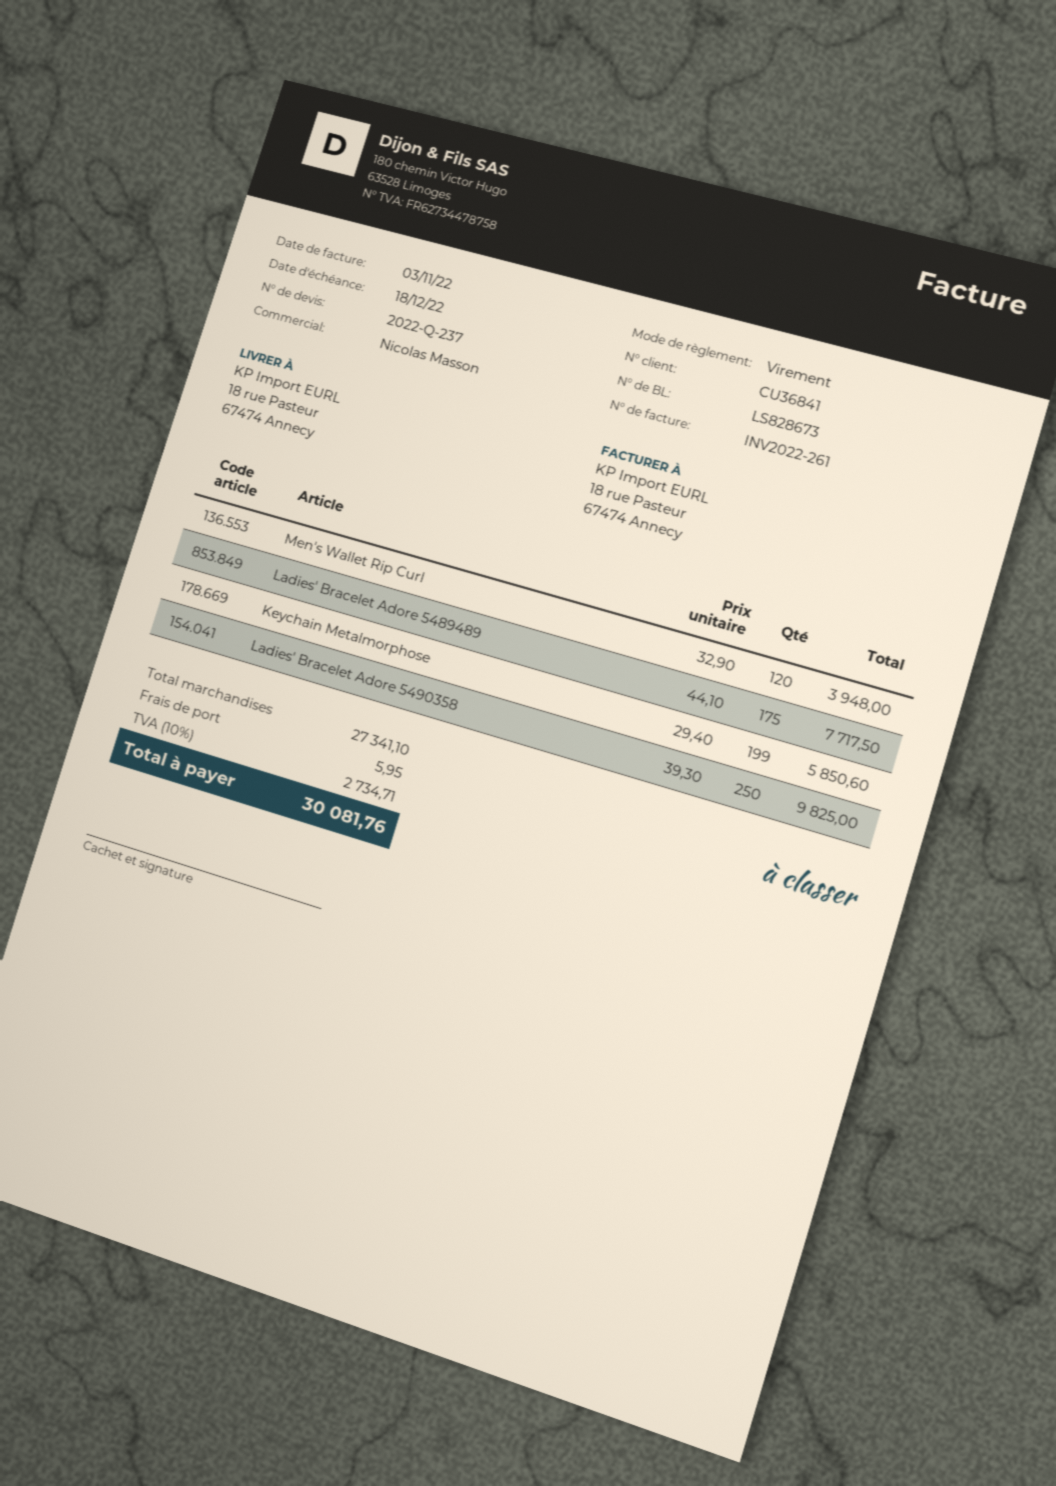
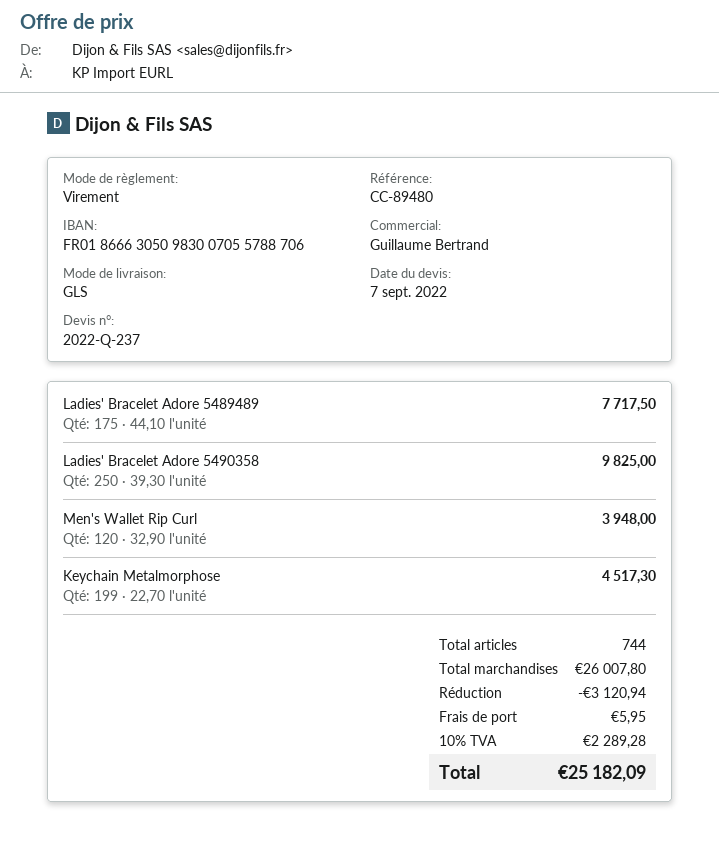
sales rep: Nicolas Masson -> Guillaume Bertrand
Keychain Metalmorphose: 199 x 29.40 = 5850.60 -> 199 x 22.70 = 4517.30
subtotal: 27341.10 -> 26007.80
discount: none -> 3120.94
tax: 10% = 2734.71 -> 10% = 2289.28
total: 30081.76 -> 25182.09

